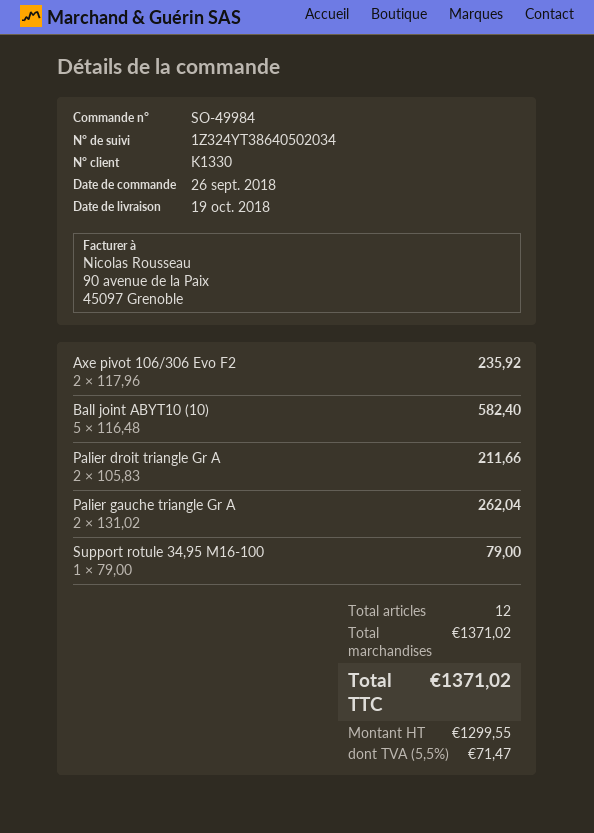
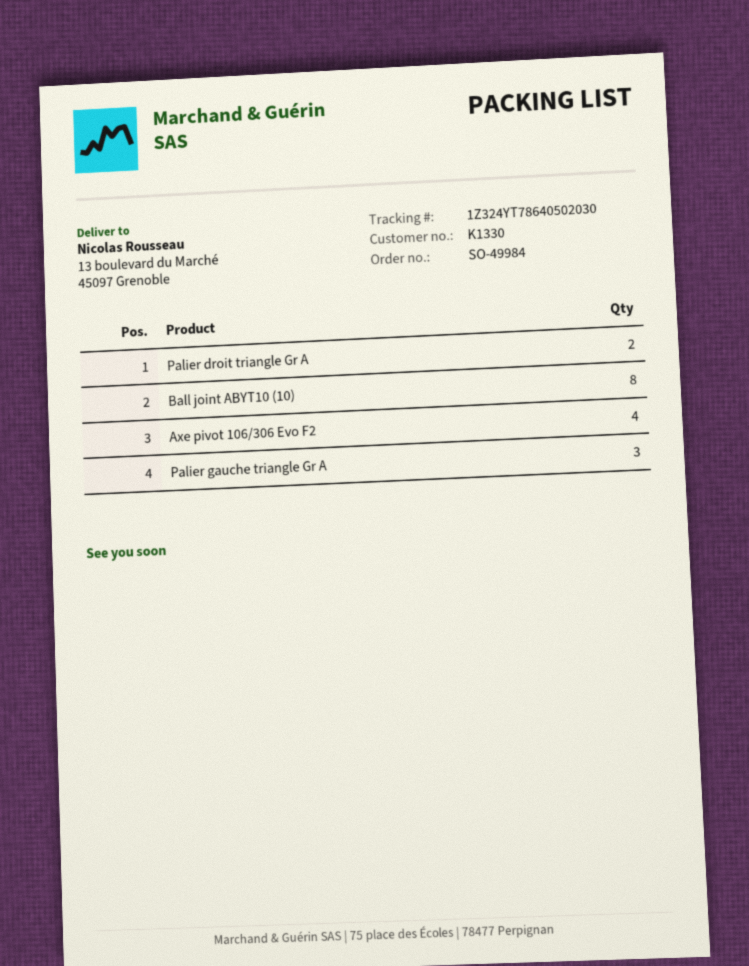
tracking number: 1Z324YT38640502034 -> 1Z324YT78640502030
Axe pivot 106/306 Evo F2: 2 -> 4
Ball joint ABYT10 (10): 5 -> 8
Palier gauche triangle Gr A: 2 -> 3
Support rotule 34,95 M16-100: 1 -> none

